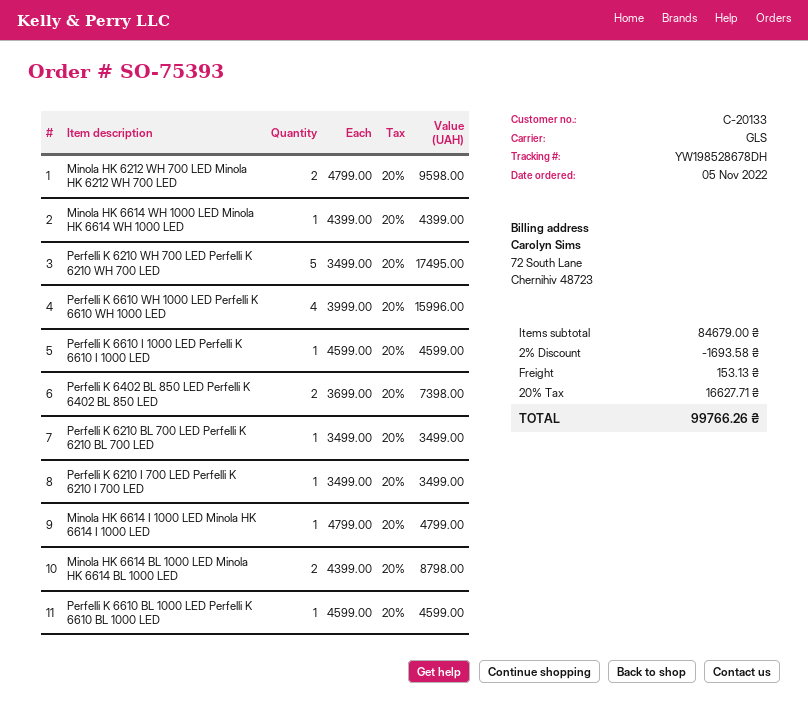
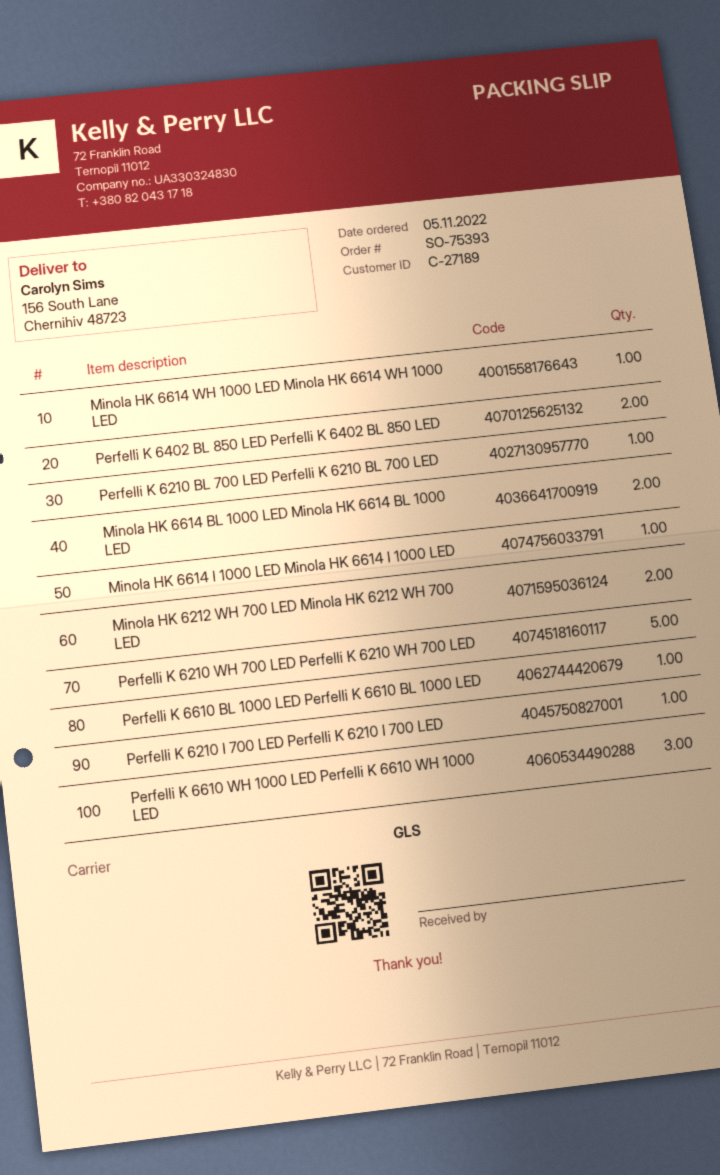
customer number: C-20133 -> C-27189
Perfelli K 6610 WH 1000 LED Perfelli K 6610 WH 1000 LED: 4 -> 3
Perfelli K 6610 I 1000 LED Perfelli K 6610 I 1000 LED: 1 -> none

